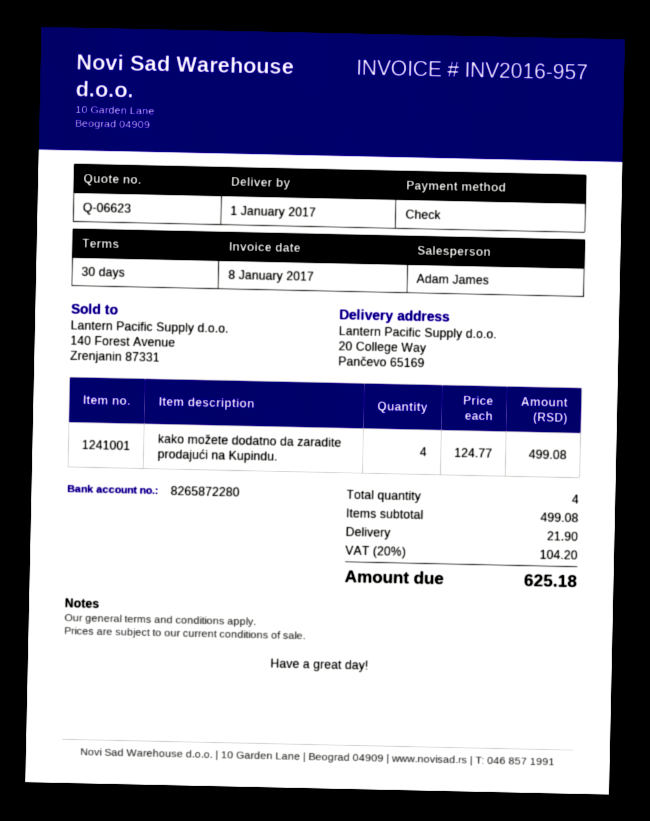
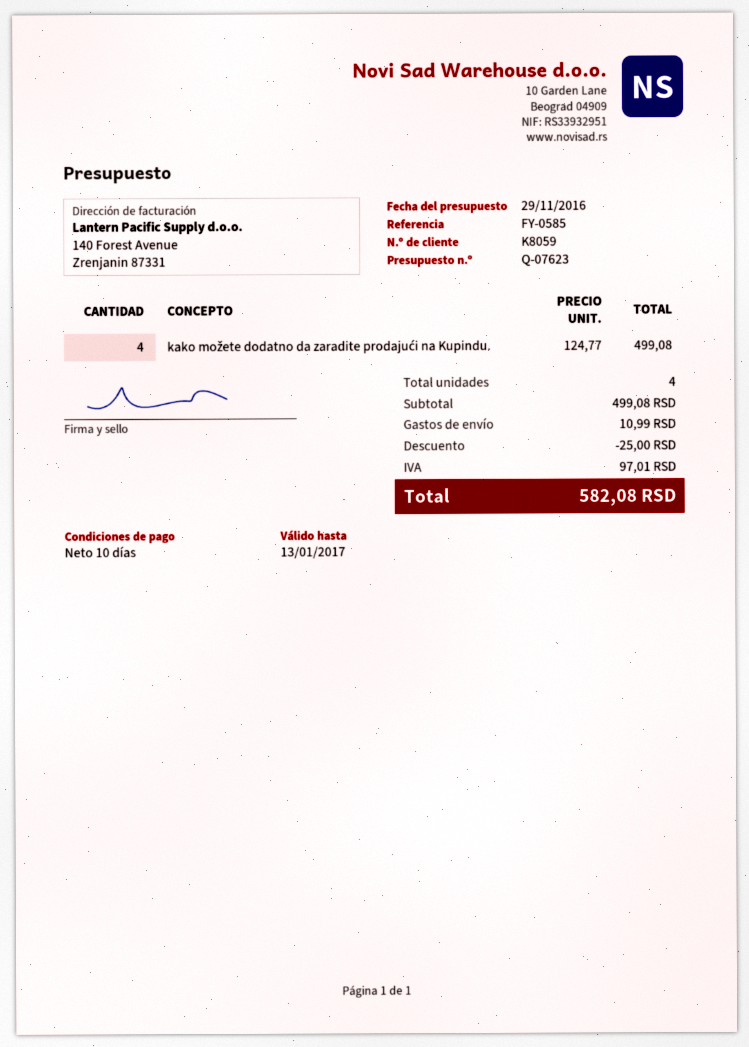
quote number: Q-06623 -> Q-07623
payment terms: 30 days -> 10 days
discount: none -> 25.00
shipping: 21.90 -> 10.99
tax: 104.20 -> 97.01
total: 625.18 -> 582.08

